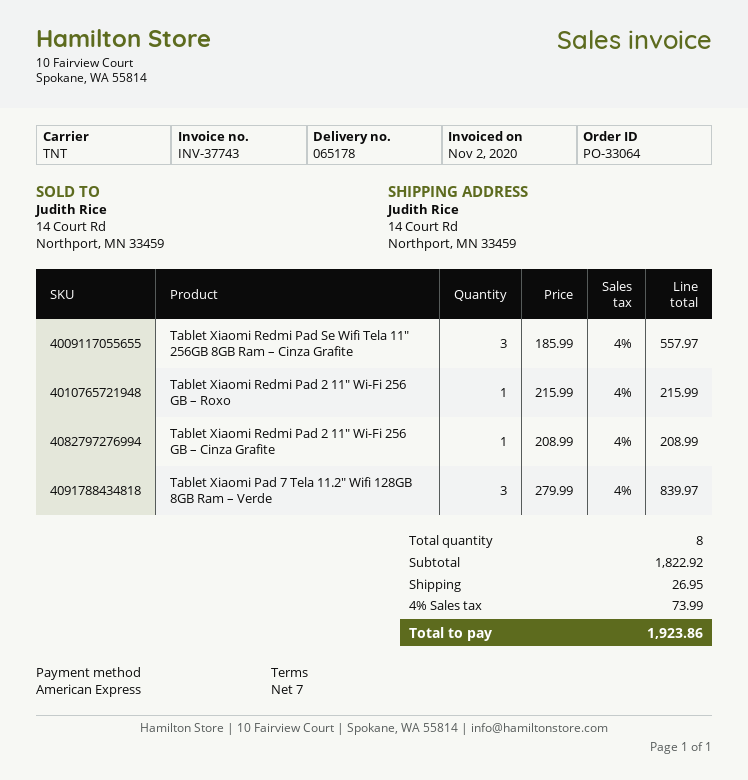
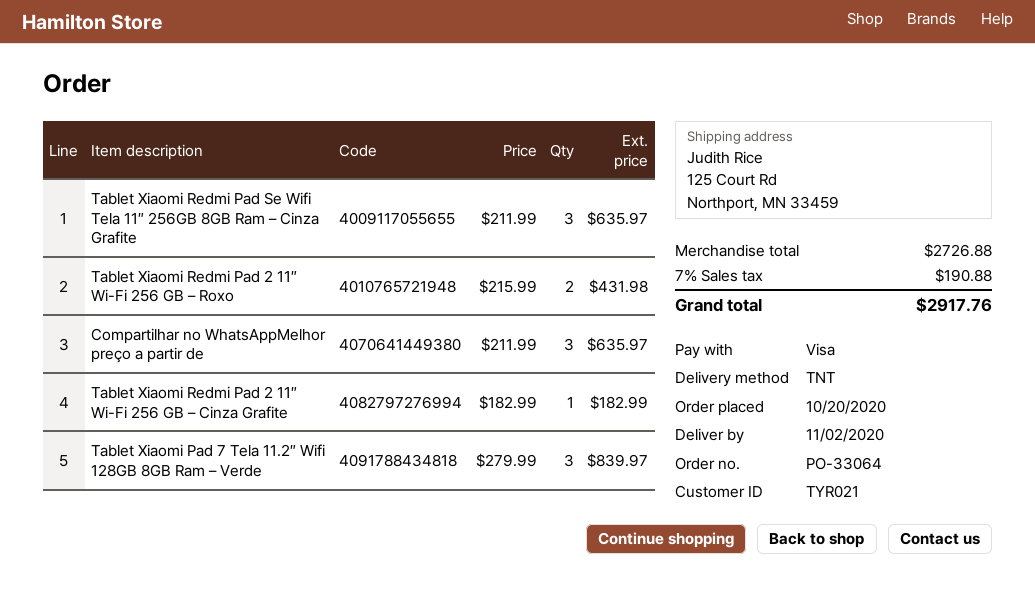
payment method: American Express -> Visa
ship to: 14 Court Rd, Northport, MN 33459 -> 125 Court Rd, Northport, MN 33459
Tablet Xiaomi Redmi Pad Se Wifi Tela 11″ 256GB 8GB Ram – Cinza Grafite: 3 x 185.99 = 557.97 -> 3 x 211.99 = 635.97
Tablet Xiaomi Redmi Pad 2 11″ Wi-Fi 256 GB – Roxo: 1 x 215.99 = 215.99 -> 2 x 215.99 = 431.98
Tablet Xiaomi Redmi Pad 2 11″ Wi-Fi 256 GB – Cinza Grafite: 1 x 208.99 = 208.99 -> 1 x 182.99 = 182.99
Compartilhar no WhatsAppMelhor preço a partir de: none -> 3 x 211.99 = 635.97
subtotal: 1822.92 -> 2726.88
shipping: 26.95 -> none
tax: 4% = 73.99 -> 7% = 190.88
total: 1923.86 -> 2917.76

